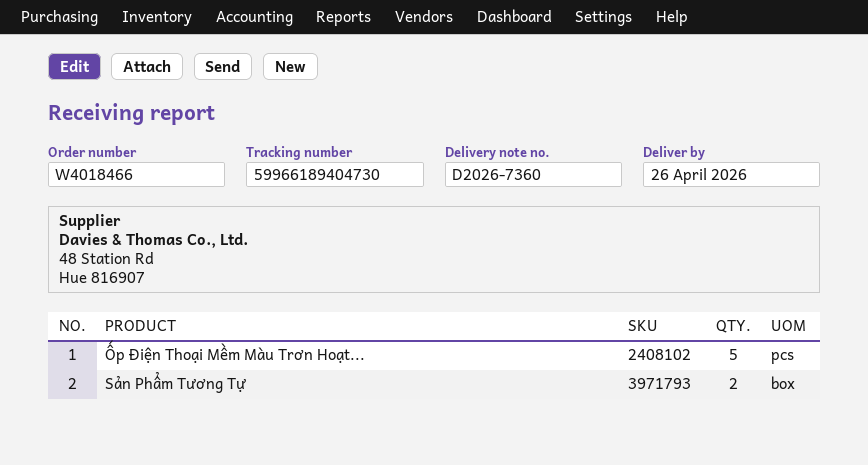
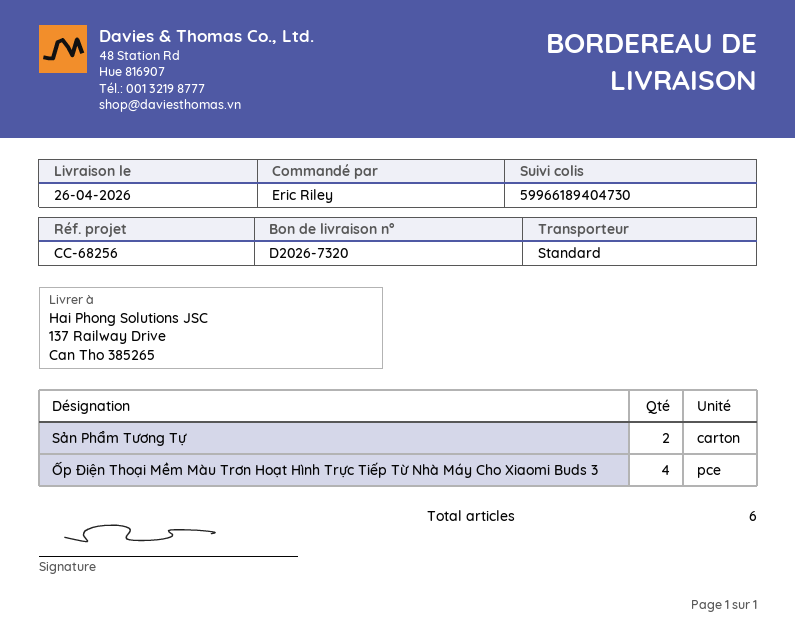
delivery note number: D2026-7360 -> D2026-7320
Ốp Điện Thoại Mềm Màu Trơn Hoạt...: 5 -> 4

